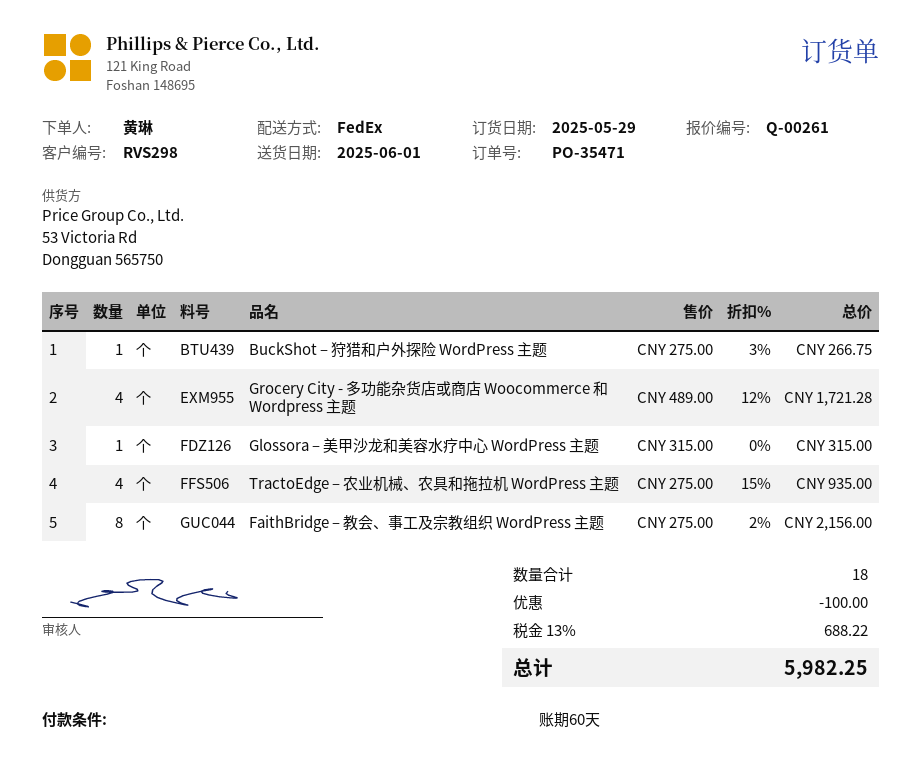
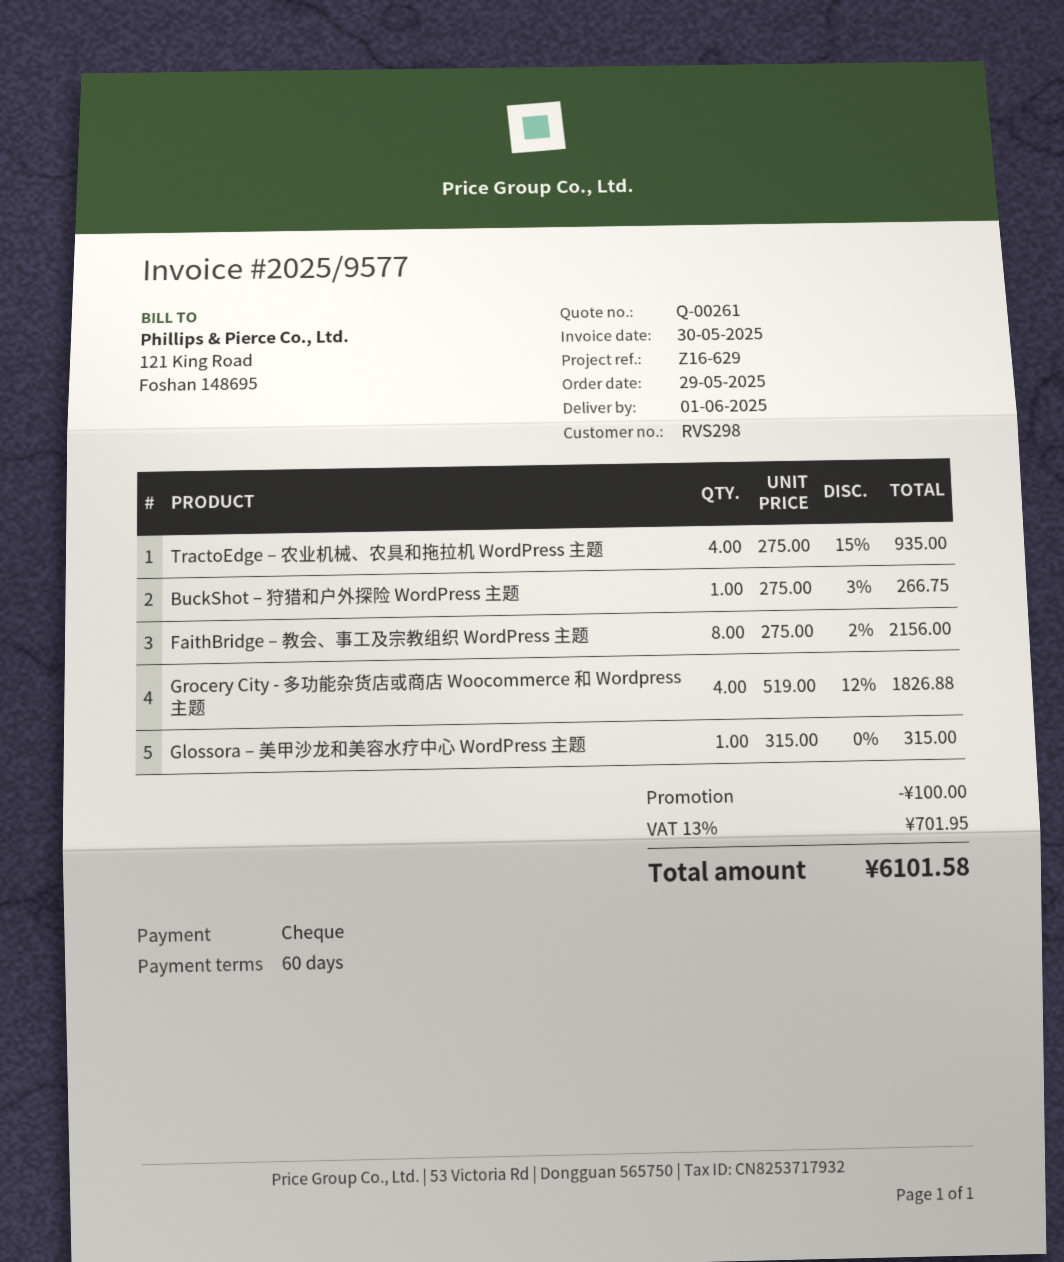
Grocery City - 多功能杂货店或商店 Woocommerce 和 Wordpress 主题: 4 x 489.00 - 12% = 1721.28 -> 4 x 519.00 - 12% = 1826.88
tax: 13% = 688.22 -> 13% = 701.95
total: 5982.25 -> 6101.58

